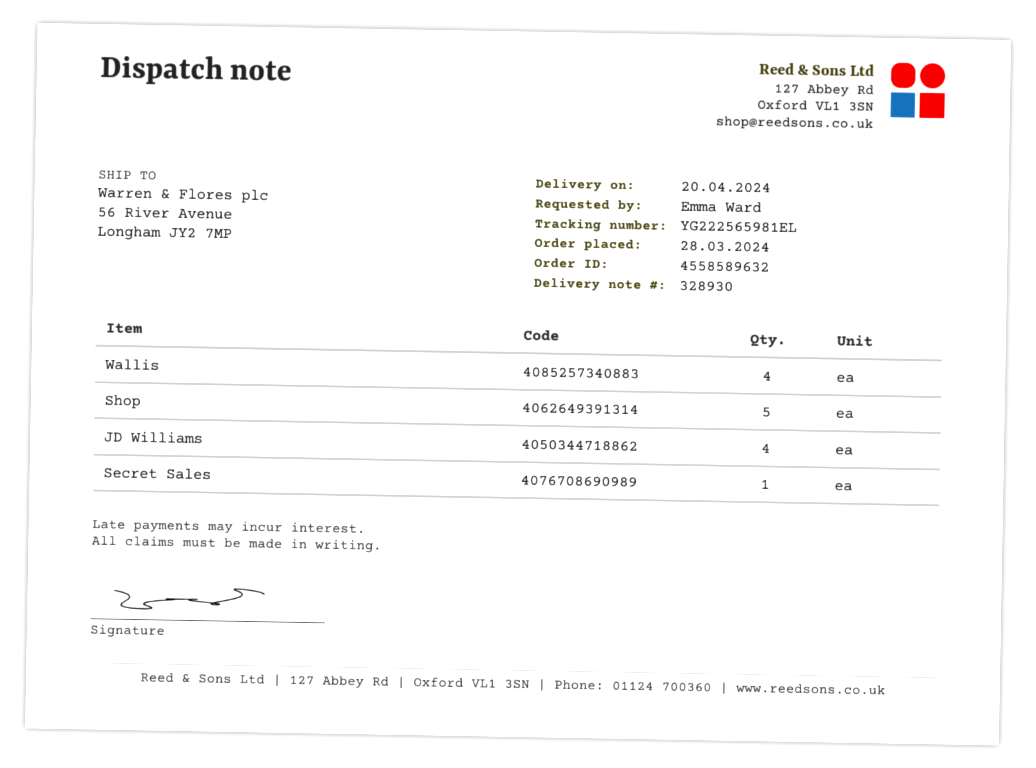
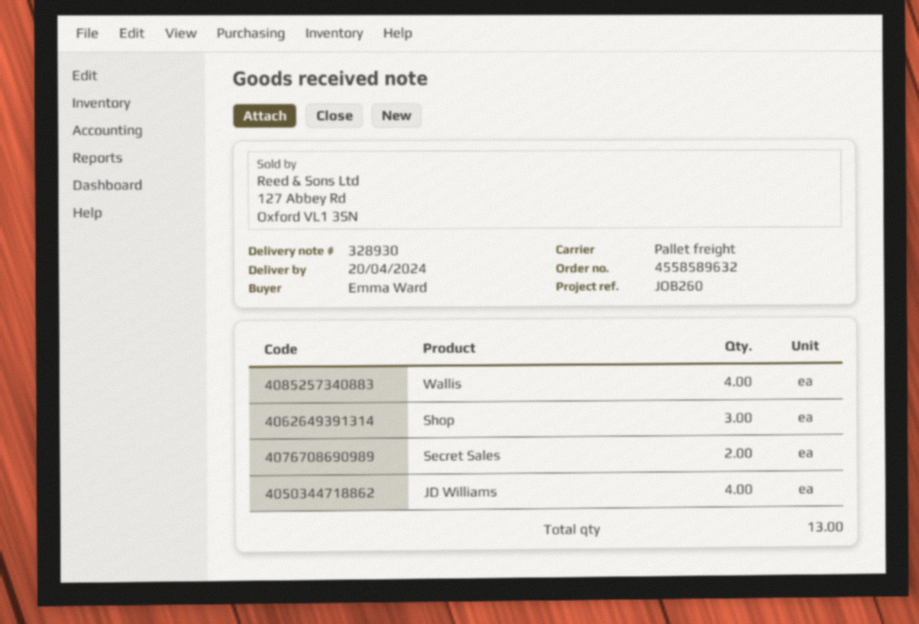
Shop: 5 -> 3
Secret Sales: 1 -> 2

